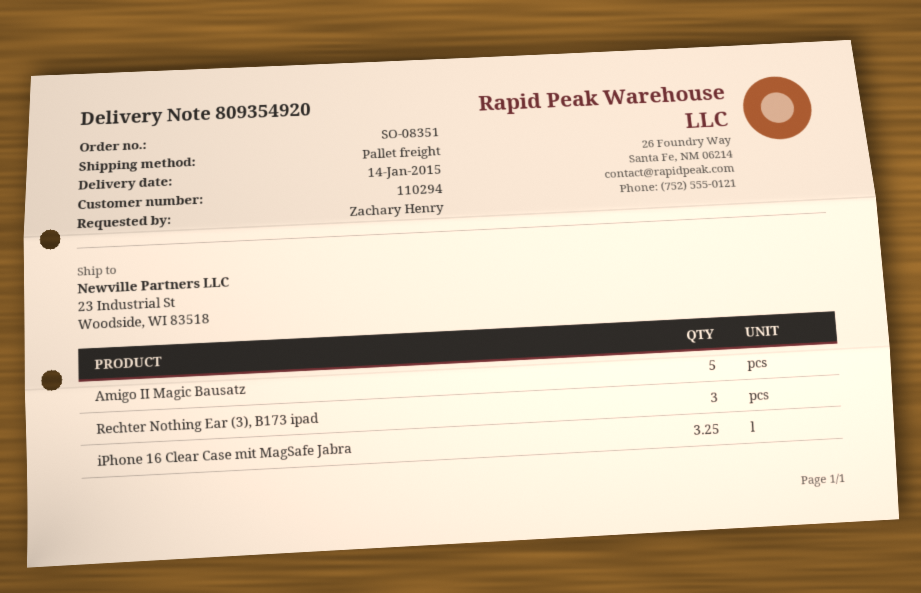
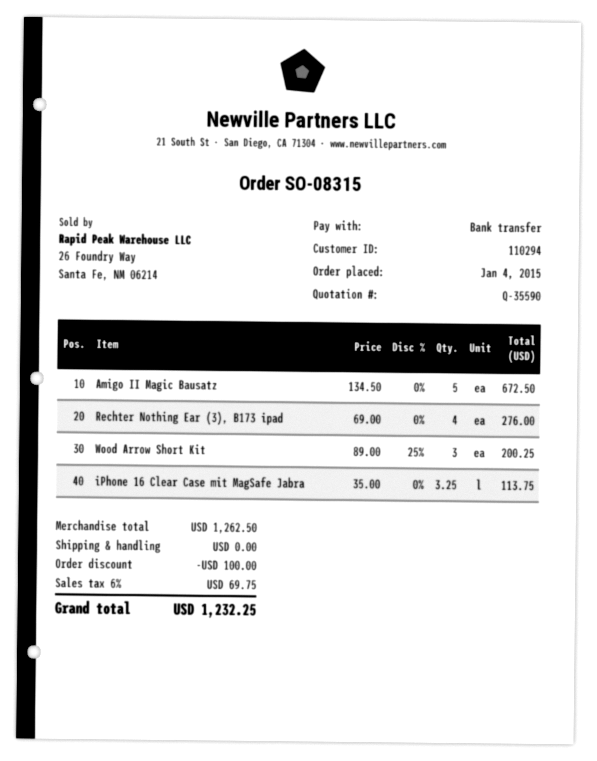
order number: SO-08351 -> SO-08315
Rechter Nothing Ear (3), B173 ipad: 3 -> 4
Wood Arrow Short Kit: none -> 3

